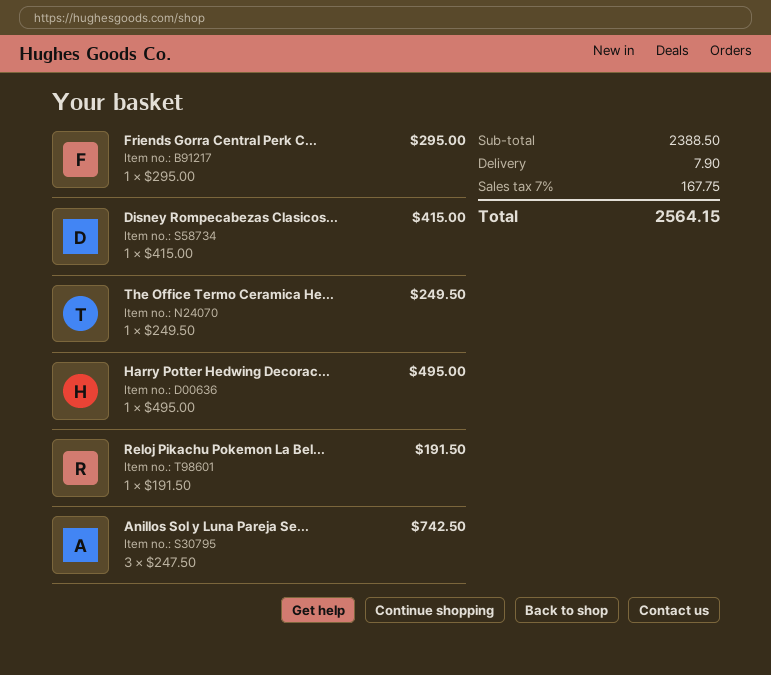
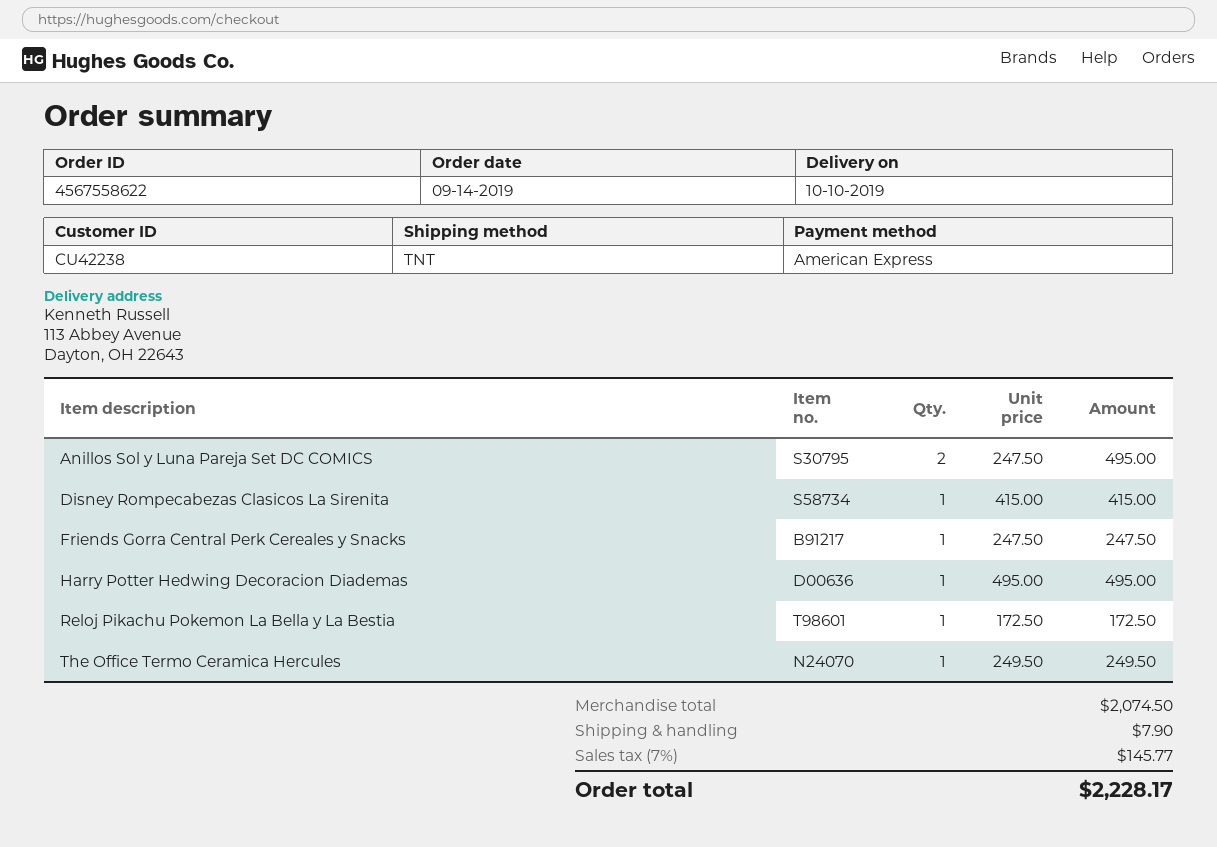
Friends Gorra Central Perk C...: 1 x 295.00 = 295.00 -> 1 x 247.50 = 247.50
Reloj Pikachu Pokemon La Bel...: 1 x 191.50 = 191.50 -> 1 x 172.50 = 172.50
Anillos Sol y Luna Pareja Se...: 3 x 247.50 = 742.50 -> 2 x 247.50 = 495.00
subtotal: 2388.50 -> 2074.50
tax: 7% = 167.75 -> 7% = 145.77
total: 2564.15 -> 2228.17

